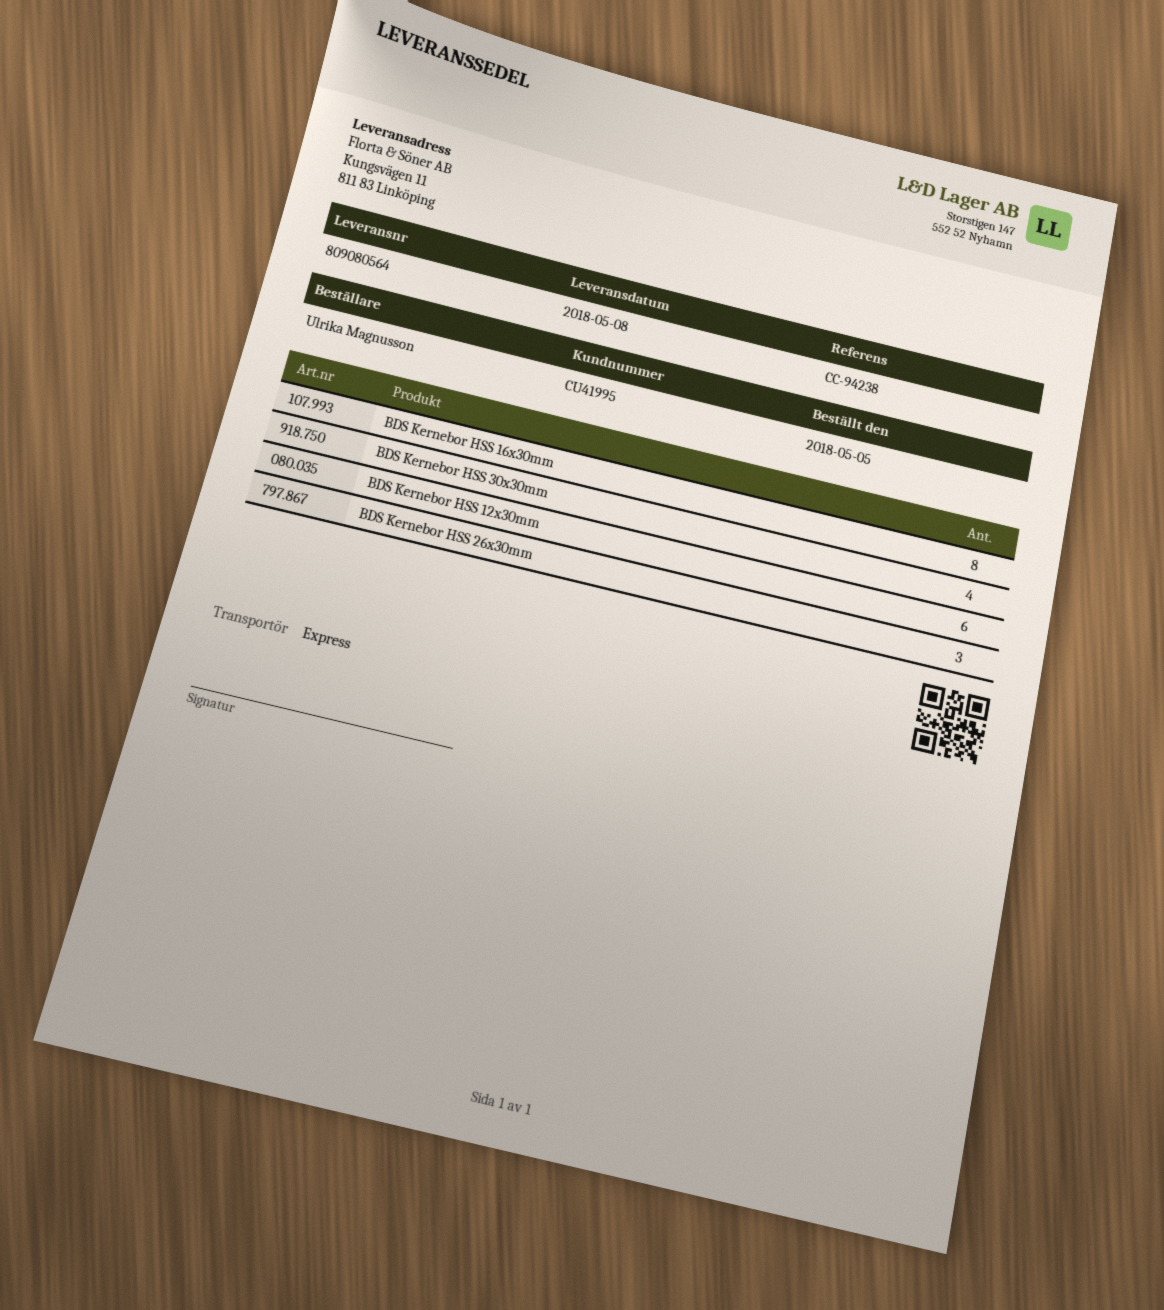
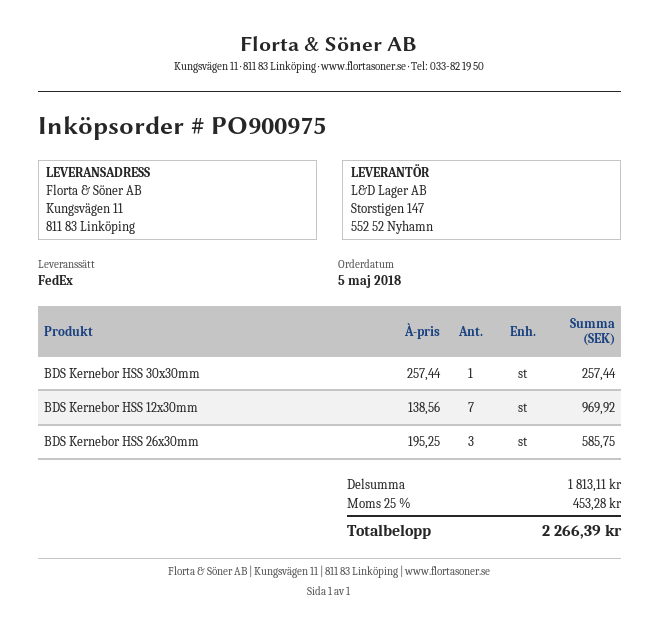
shipping method: express -> FedEx
BDS Kernebor HSS 16x30mm: 8 -> none
BDS Kernebor HSS 30x30mm: 4 -> 1
BDS Kernebor HSS 12x30mm: 6 -> 7

